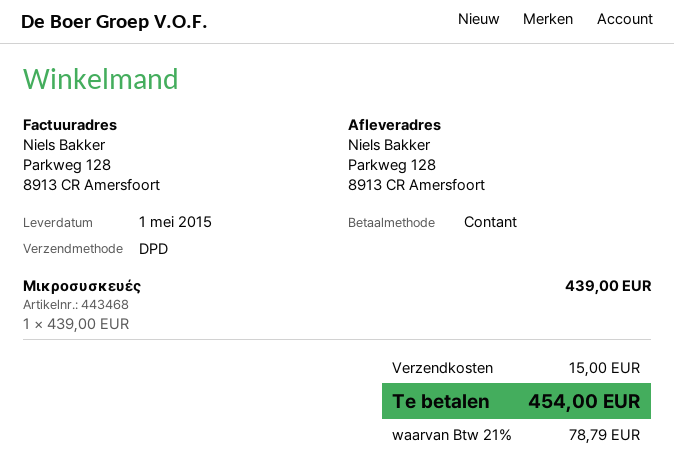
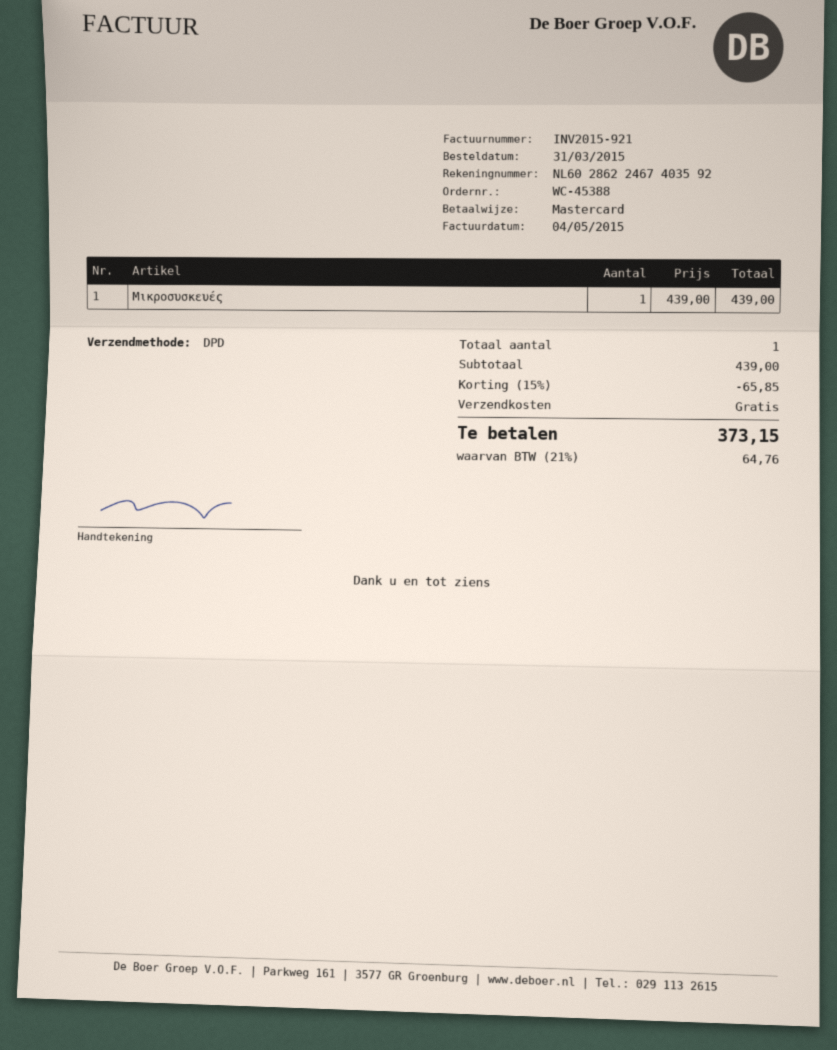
payment method: cash -> Mastercard
discount: none -> 15% = 65.85
shipping: 15.00 -> 0.00
tax: 21% = 78.79 -> 21% = 64.76
total: 454.00 -> 373.15

